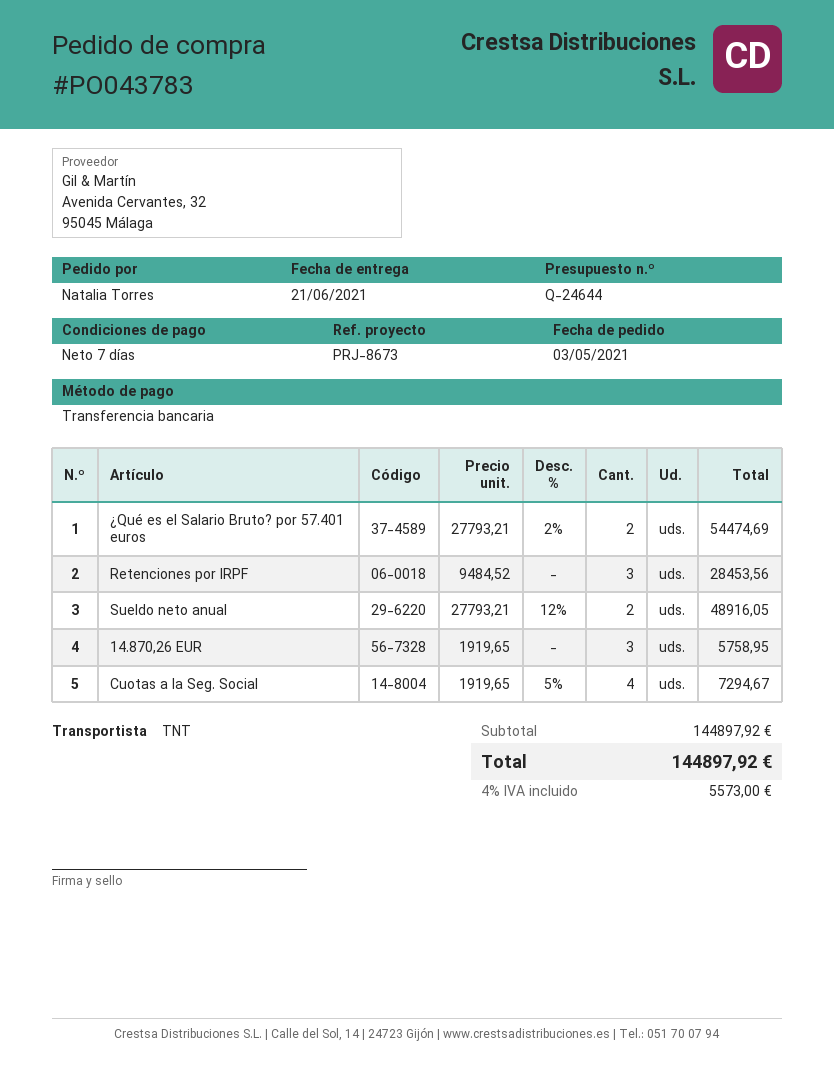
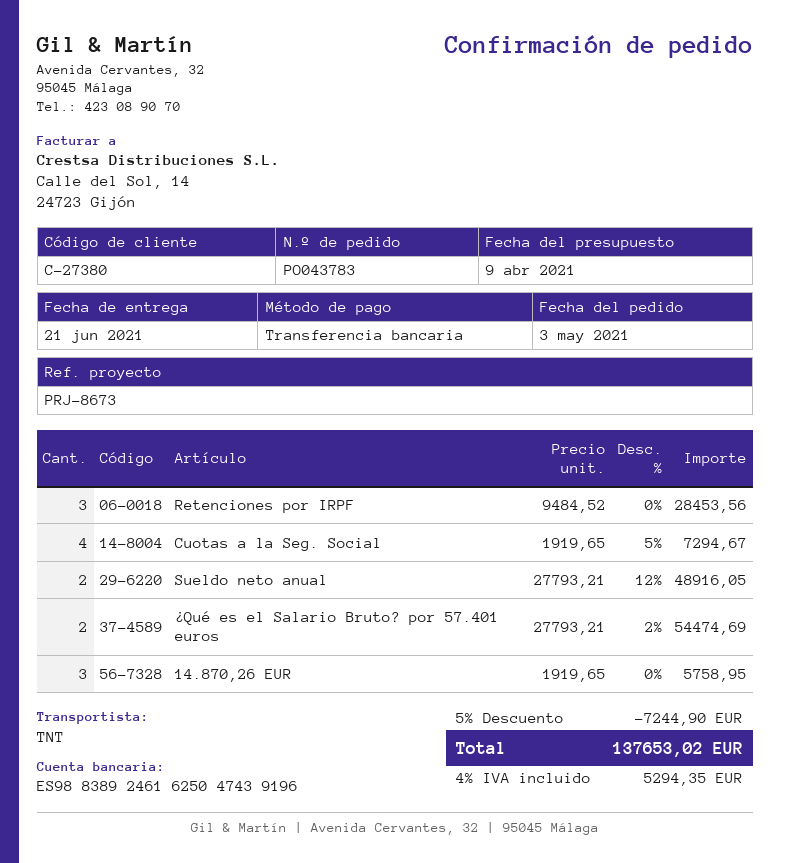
discount: none -> 5% = 7244.90
tax: 4% = 5573.00 -> 4% = 5294.35
total: 144897.92 -> 137653.02

